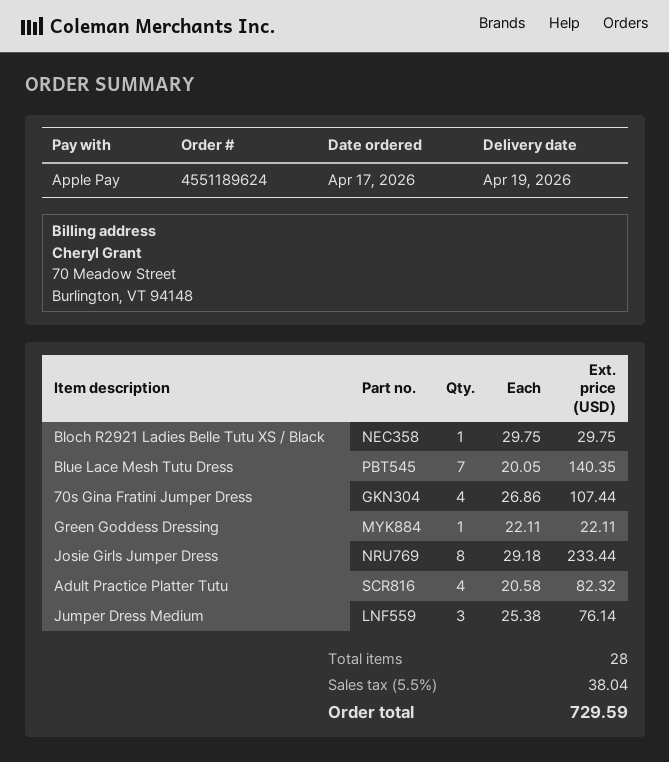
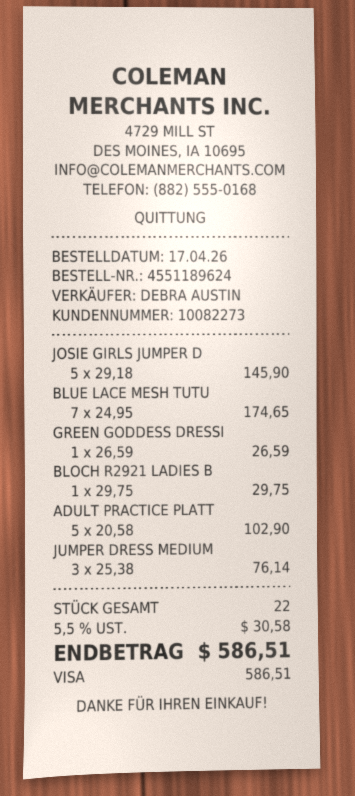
payment method: Apple Pay -> Visa
Blue Lace Mesh Tutu Dress: 7 x 20.05 = 140.35 -> 7 x 24.95 = 174.65
70s Gina Fratini Jumper Dress: 4 x 26.86 = 107.44 -> none
Green Goddess Dressing: 1 x 22.11 = 22.11 -> 1 x 26.59 = 26.59
Josie Girls Jumper Dress: 8 x 29.18 = 233.44 -> 5 x 29.18 = 145.90
Adult Practice Platter Tutu: 4 x 20.58 = 82.32 -> 5 x 20.58 = 102.90
total quantity: 28 -> 22
tax: 5.5% = 38.04 -> 5.5% = 30.58
total: 729.59 -> 586.51

